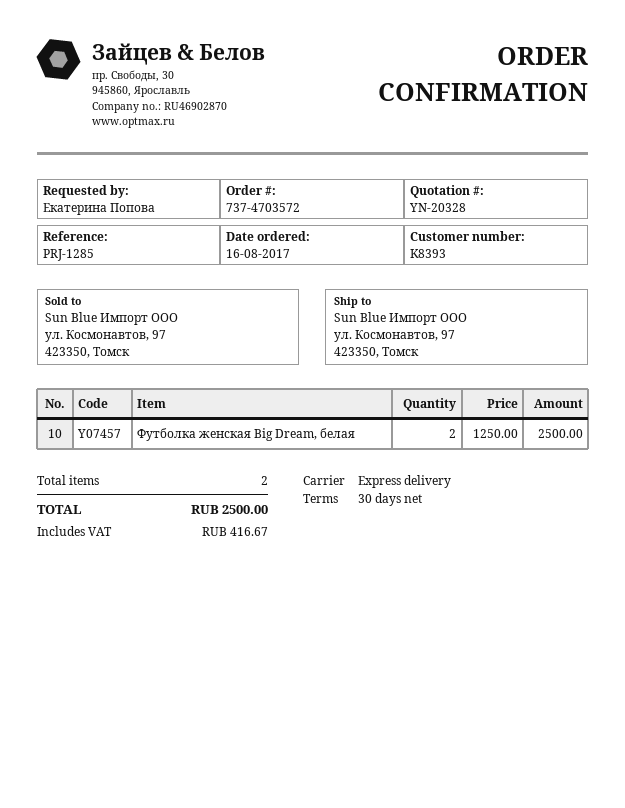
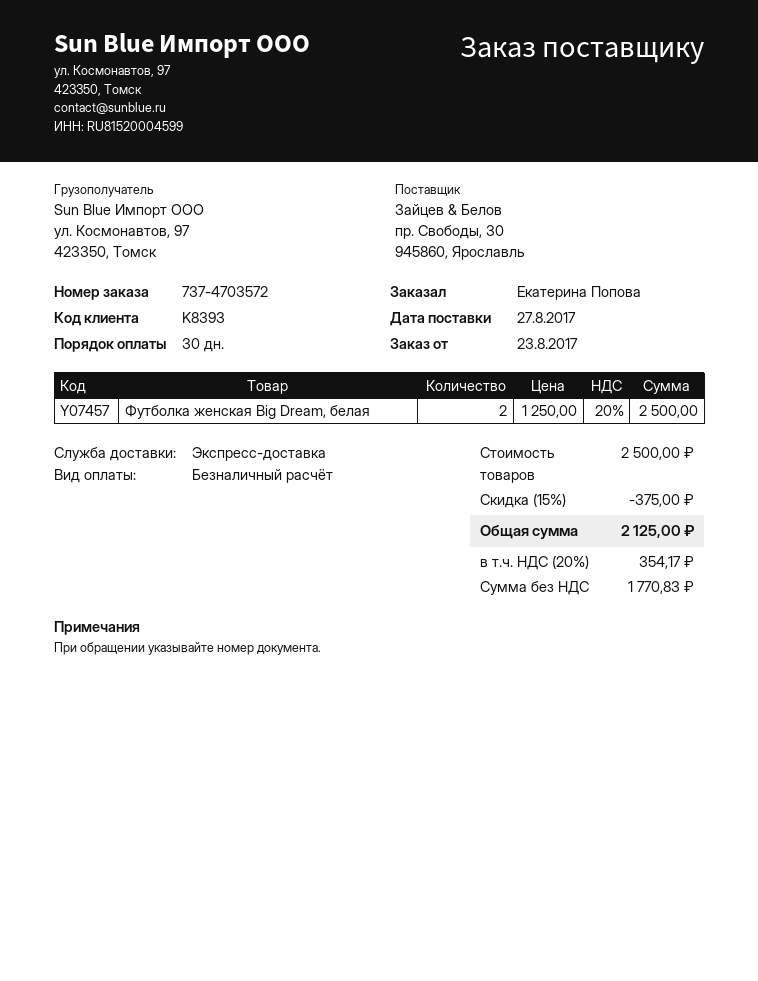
order date: 2017-08-16 -> 2017-08-23
discount: none -> 15% = 375.00
tax: 416.67 -> 354.17
total: 2500.00 -> 2125.00

